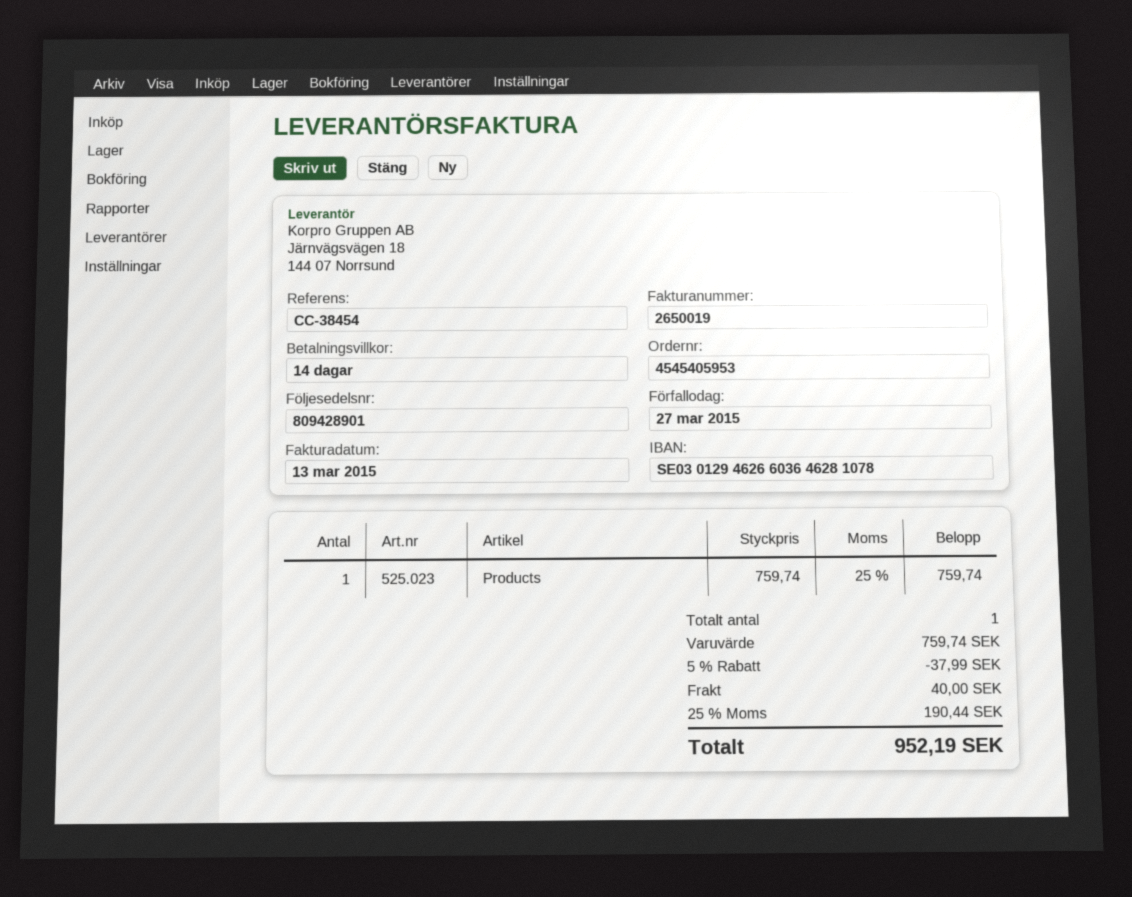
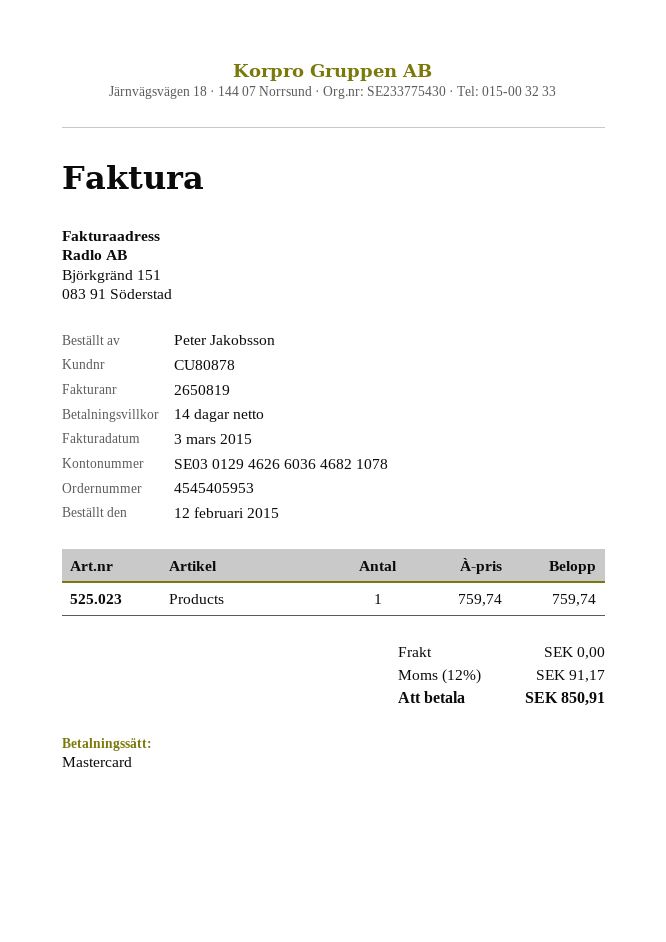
invoice number: 2650019 -> 2650819
invoice date: 2015-03-13 -> 2015-03-03
bank account: SE0301294626603646281078 -> SE0301294626603646821078
discount: 5% = 37.99 -> none
shipping: 40.00 -> 0.00
tax: 25% = 190.44 -> 12% = 91.17
total: 952.19 -> 850.91

